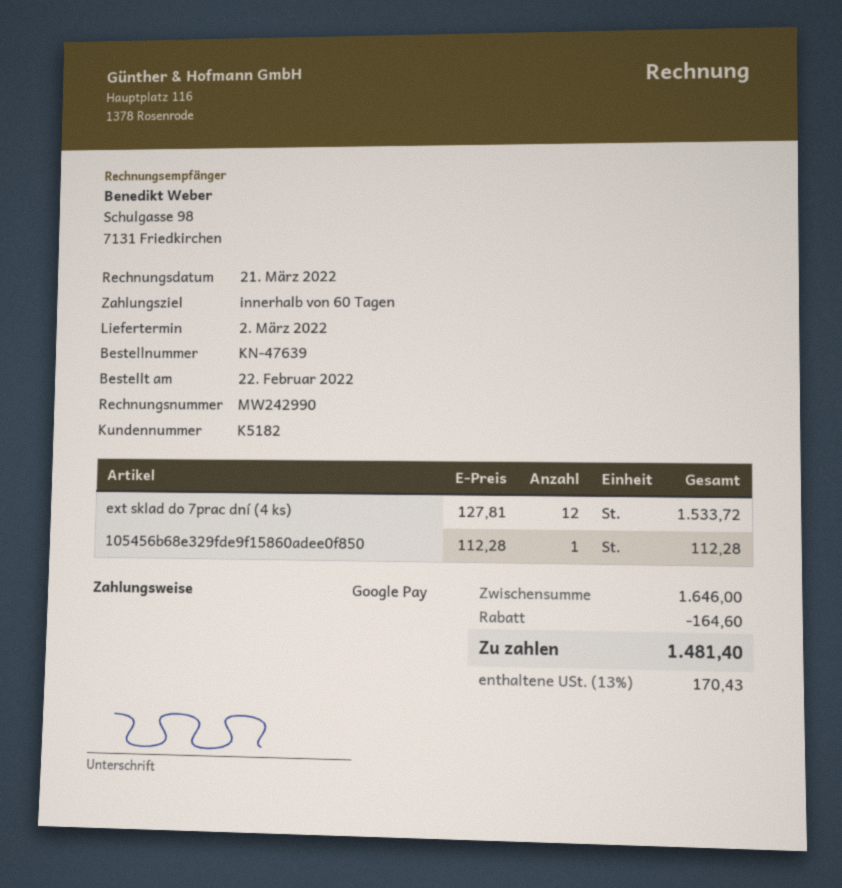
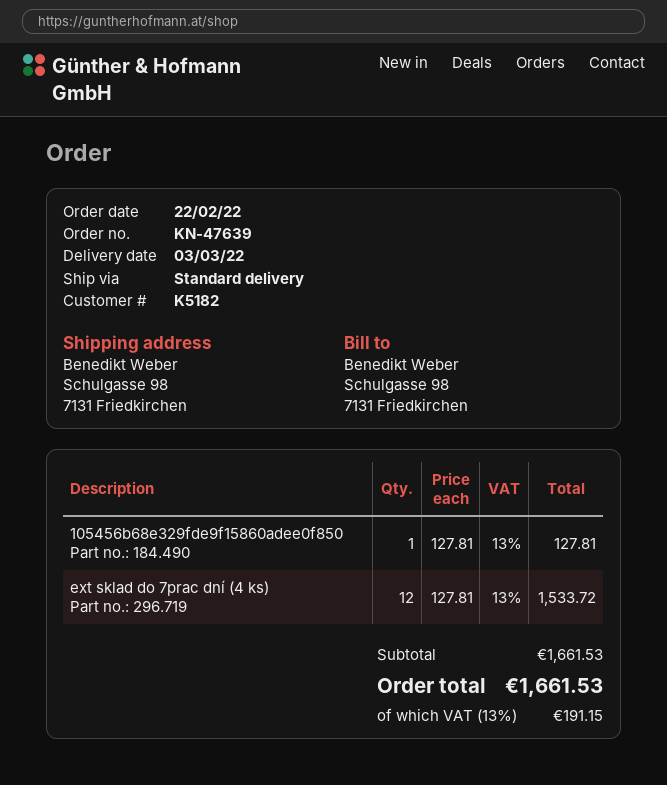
delivery date: 2022-03-02 -> 2022-03-03
105456b68e329fde9f15860adee0f850: 1 x 112.28 = 112.28 -> 1 x 127.81 = 127.81
subtotal: 1646.00 -> 1661.53
discount: 164.60 -> none
tax: 13% = 170.43 -> 13% = 191.15
total: 1481.40 -> 1661.53

